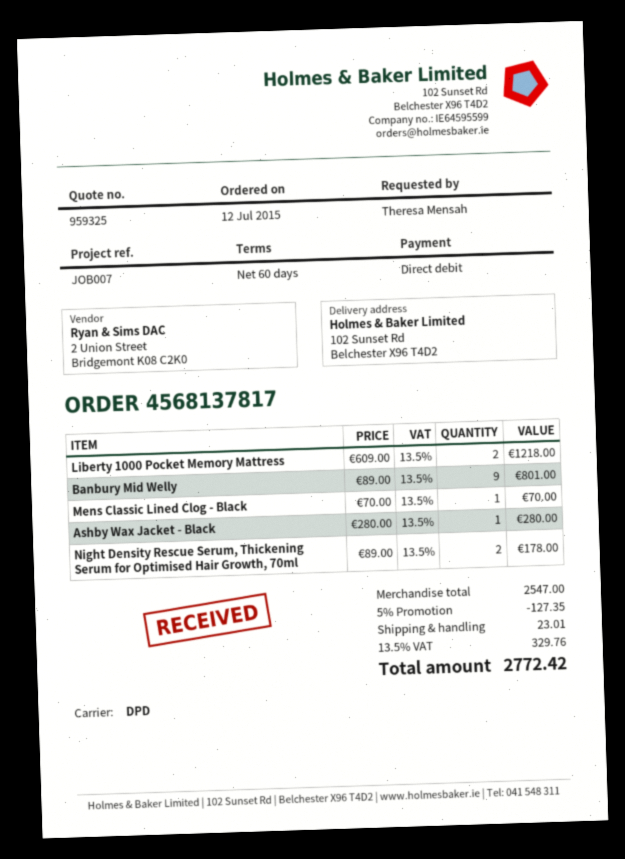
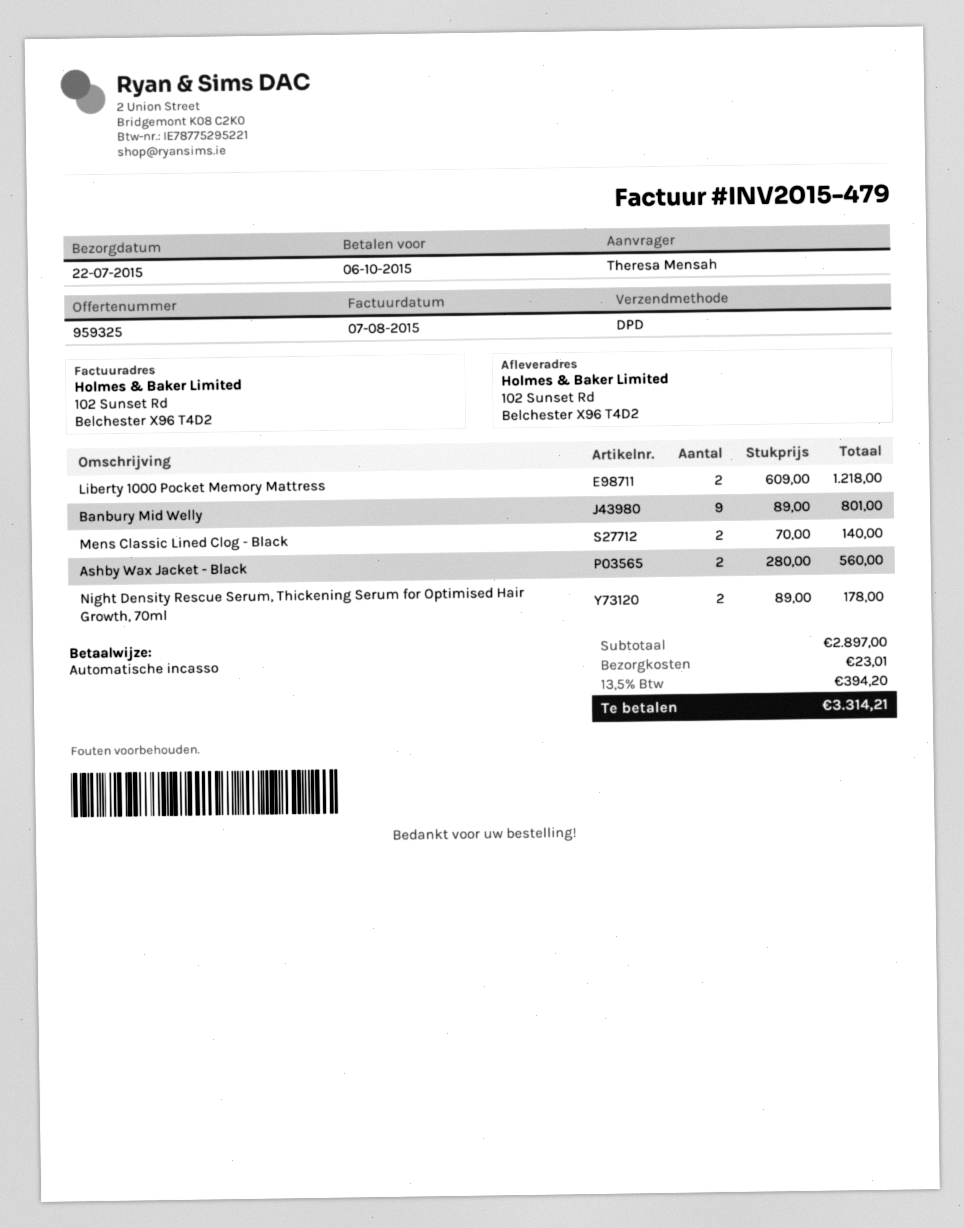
Mens Classic Lined Clog - Black: 1 x 70.00 = 70.00 -> 2 x 70.00 = 140.00
Ashby Wax Jacket - Black: 1 x 280.00 = 280.00 -> 2 x 280.00 = 560.00
subtotal: 2547.00 -> 2897.00
discount: 5% = 127.35 -> none
tax: 13.5% = 329.76 -> 13.5% = 394.20
total: 2772.42 -> 3314.21

